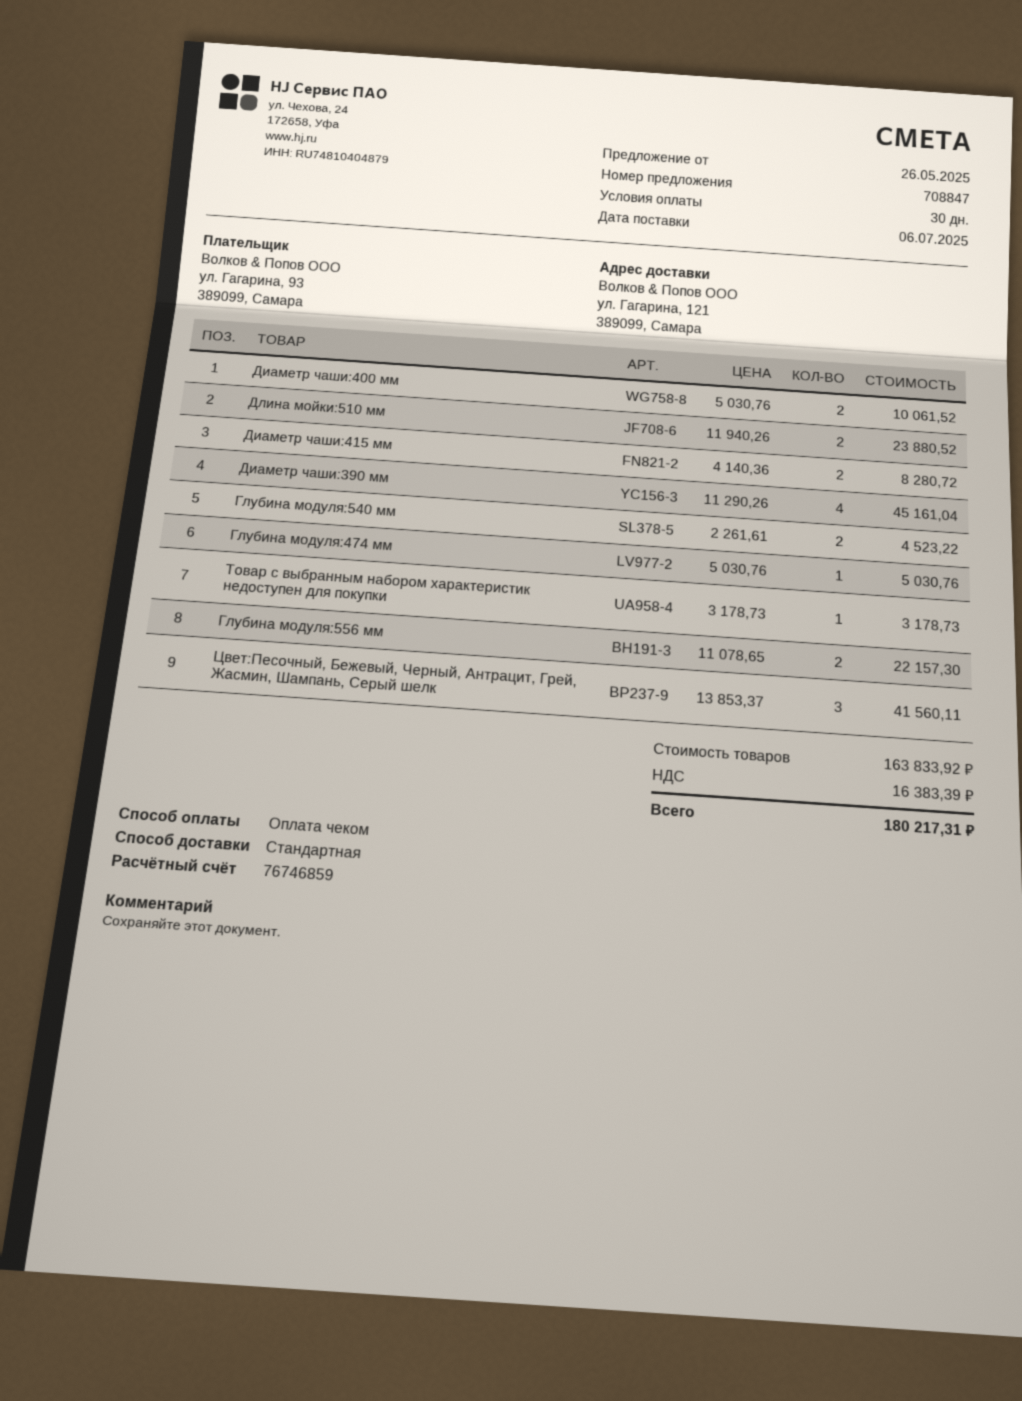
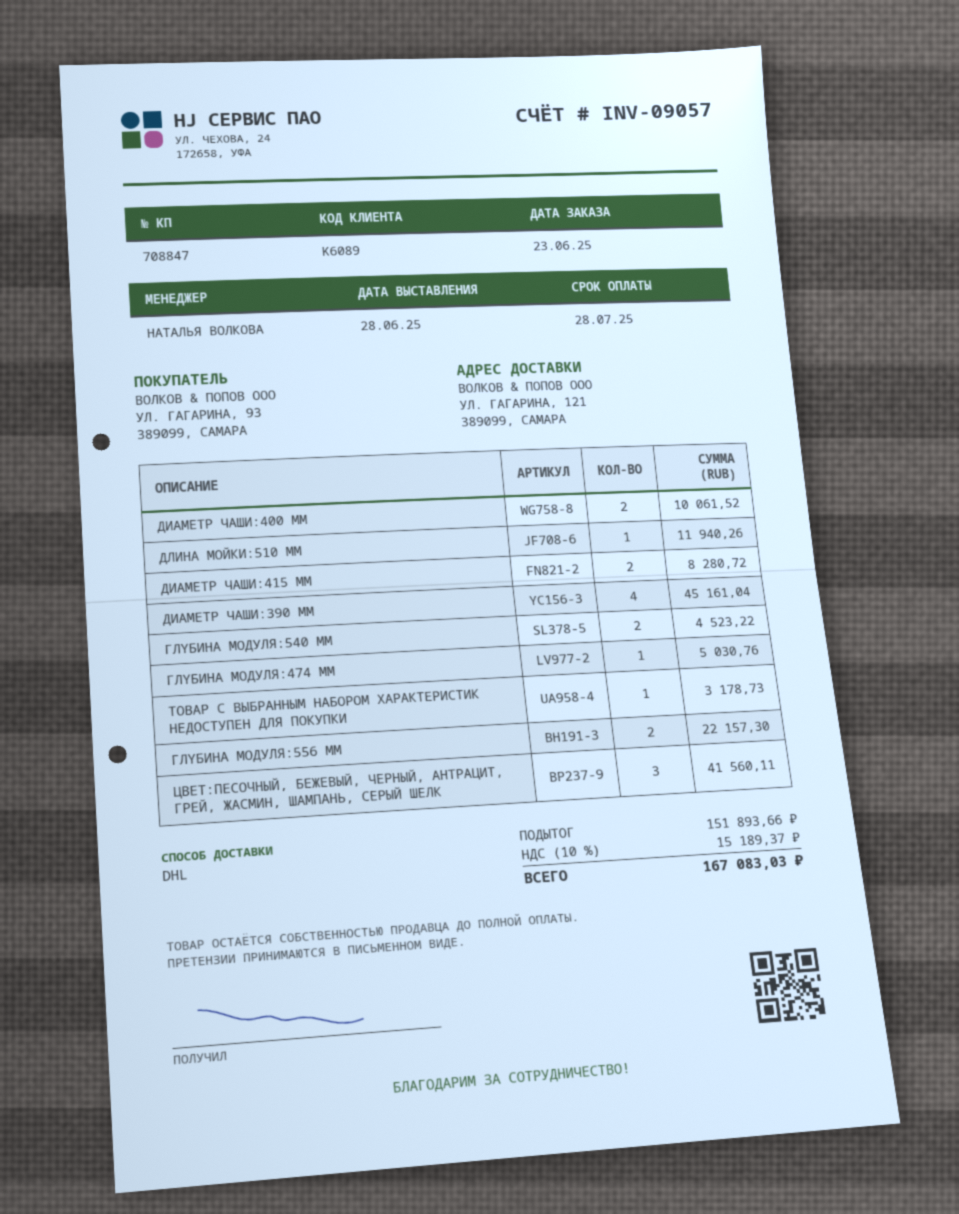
shipping method: standard -> DHL
Длина мойки:510 мм: 2 for 23880.52 -> 1 for 11940.26
subtotal: 163833.92 -> 151893.66
tax: 16383.39 -> 15189.37
total: 180217.31 -> 167083.03

